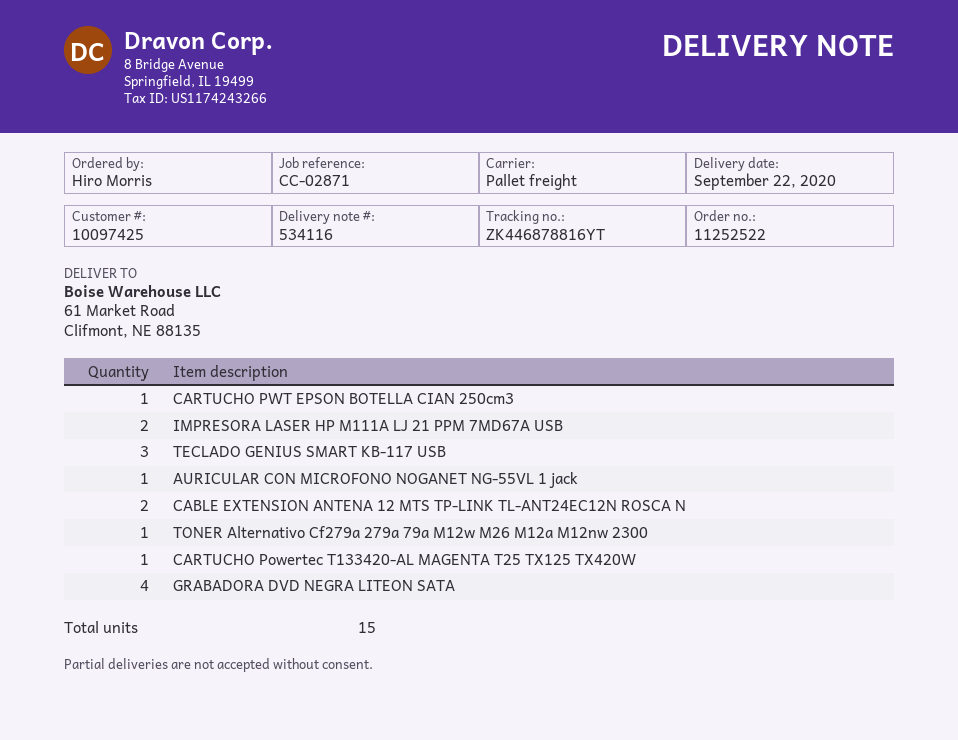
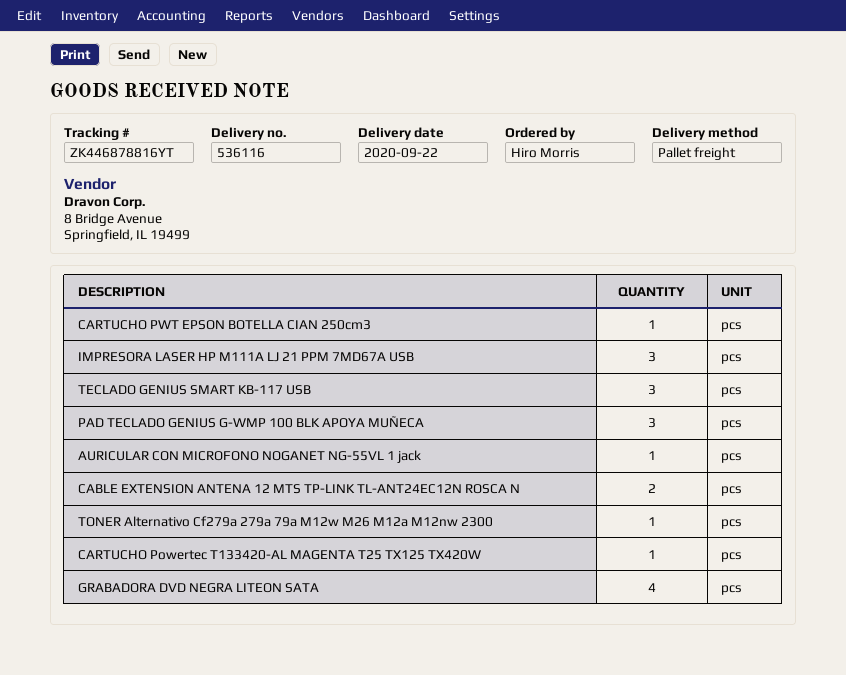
delivery note number: 534116 -> 536116
IMPRESORA LASER HP M111A LJ 21 PPM 7MD67A USB: 2 -> 3
PAD TECLADO GENIUS G-WMP 100 BLK APOYA MUÑECA: none -> 3

